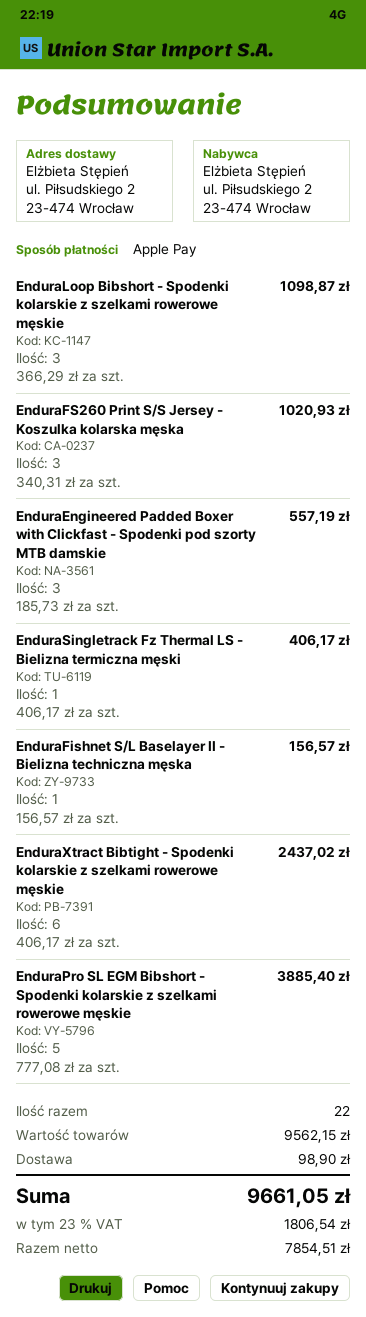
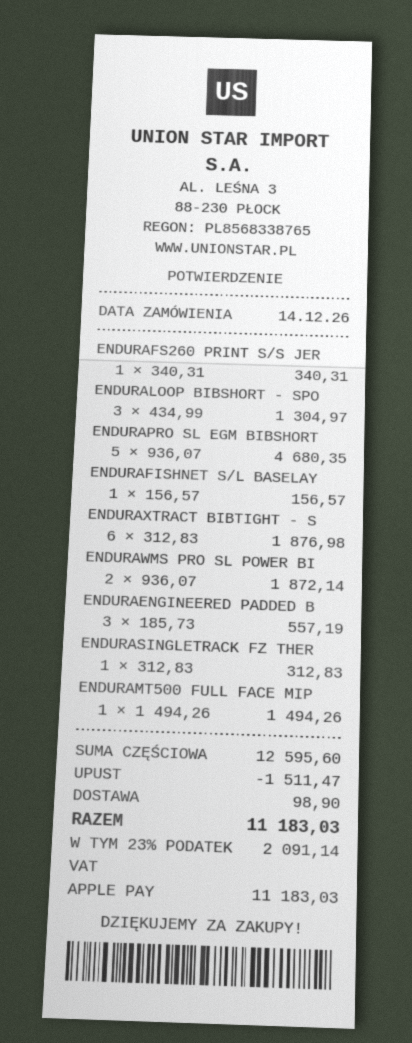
EnduraLoop Bibshort - Spodenki kolarskie z szelkami rowerowe męskie: 3 x 366.29 = 1098.87 -> 3 x 434.99 = 1304.97
EnduraFS260 Print S/S Jersey - Koszulka kolarska męska: 3 x 340.31 = 1020.93 -> 1 x 340.31 = 340.31
EnduraSingletrack Fz Thermal LS - Bielizna termiczna męski: 1 x 406.17 = 406.17 -> 1 x 312.83 = 312.83
EnduraXtract Bibtight - Spodenki kolarskie z szelkami rowerowe męskie: 6 x 406.17 = 2437.02 -> 6 x 312.83 = 1876.98
EnduraPro SL EGM Bibshort - Spodenki kolarskie z szelkami rowerowe męskie: 5 x 777.08 = 3885.40 -> 5 x 936.07 = 4680.35
ENDURAWMS PRO SL POWER BI: none -> 2 x 936.07 = 1872.14
ENDURAMT500 FULL FACE MIP: none -> 1 x 1494.26 = 1494.26
subtotal: 9562.15 -> 12595.60
discount: none -> 1511.47
tax: 23% = 1806.54 -> 23% = 2091.14
total: 9661.05 -> 11183.03

